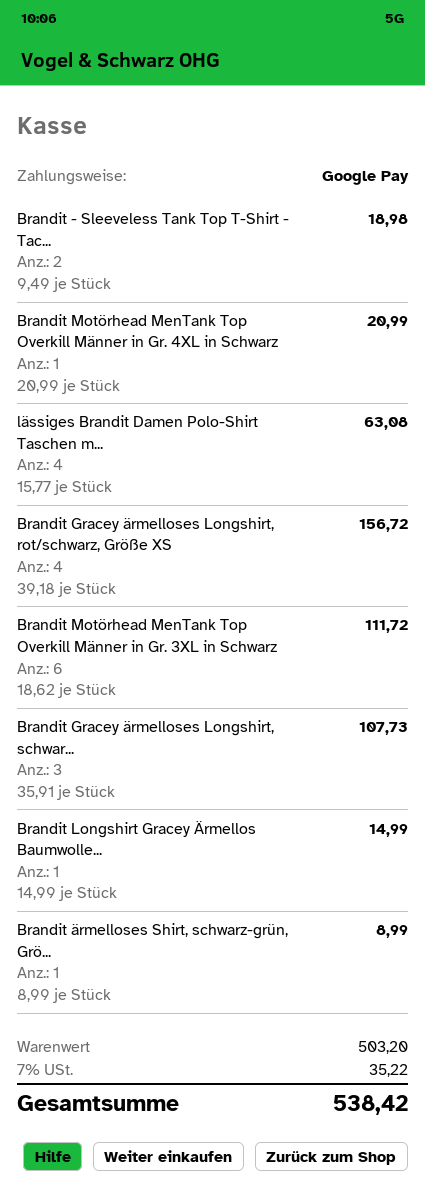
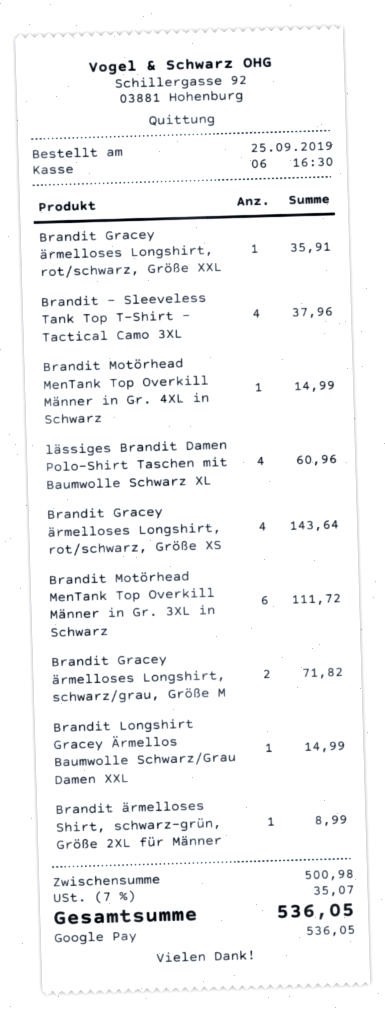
Brandit - Sleeveless Tank Top T-Shirt - Tac...: 2 for 18.98 -> 4 for 37.96
Brandit Motörhead MenTank Top Overkill Männer in Gr. 4XL in Schwarz: 1 for 20.99 -> 1 for 14.99
lässiges Brandit Damen Polo-Shirt Taschen m...: 4 for 63.08 -> 4 for 60.96
Brandit Gracey ärmelloses Longshirt, rot/schwarz, Größe XS: 4 for 156.72 -> 4 for 143.64
Brandit Gracey ärmelloses Longshirt, schwar...: 3 for 107.73 -> 2 for 71.82
Brandit Gracey ärmelloses Longshirt, rot/schwarz, Größe XXL: none -> 1 for 35.91
subtotal: 503.20 -> 500.98
tax: 7% = 35.22 -> 7% = 35.07
total: 538.42 -> 536.05

